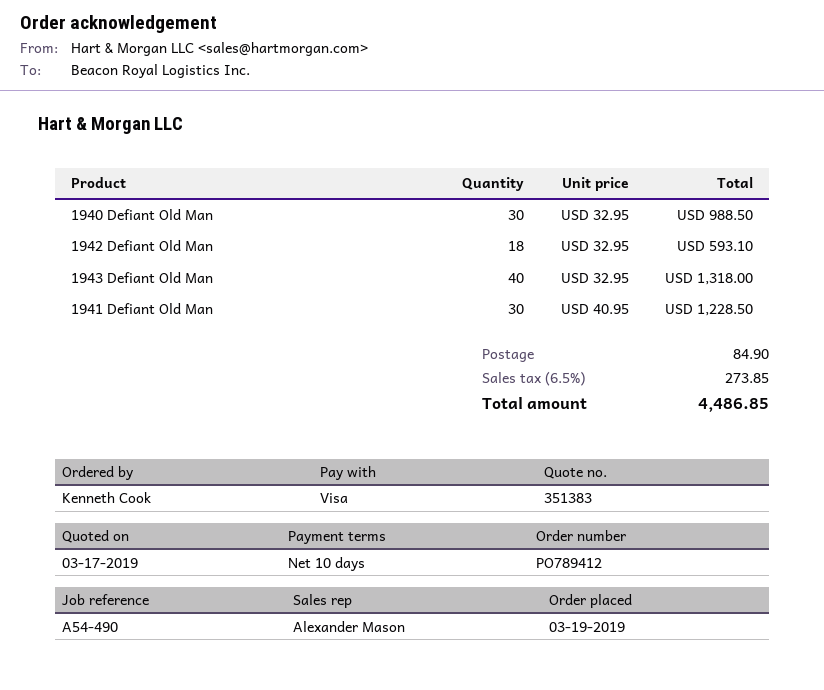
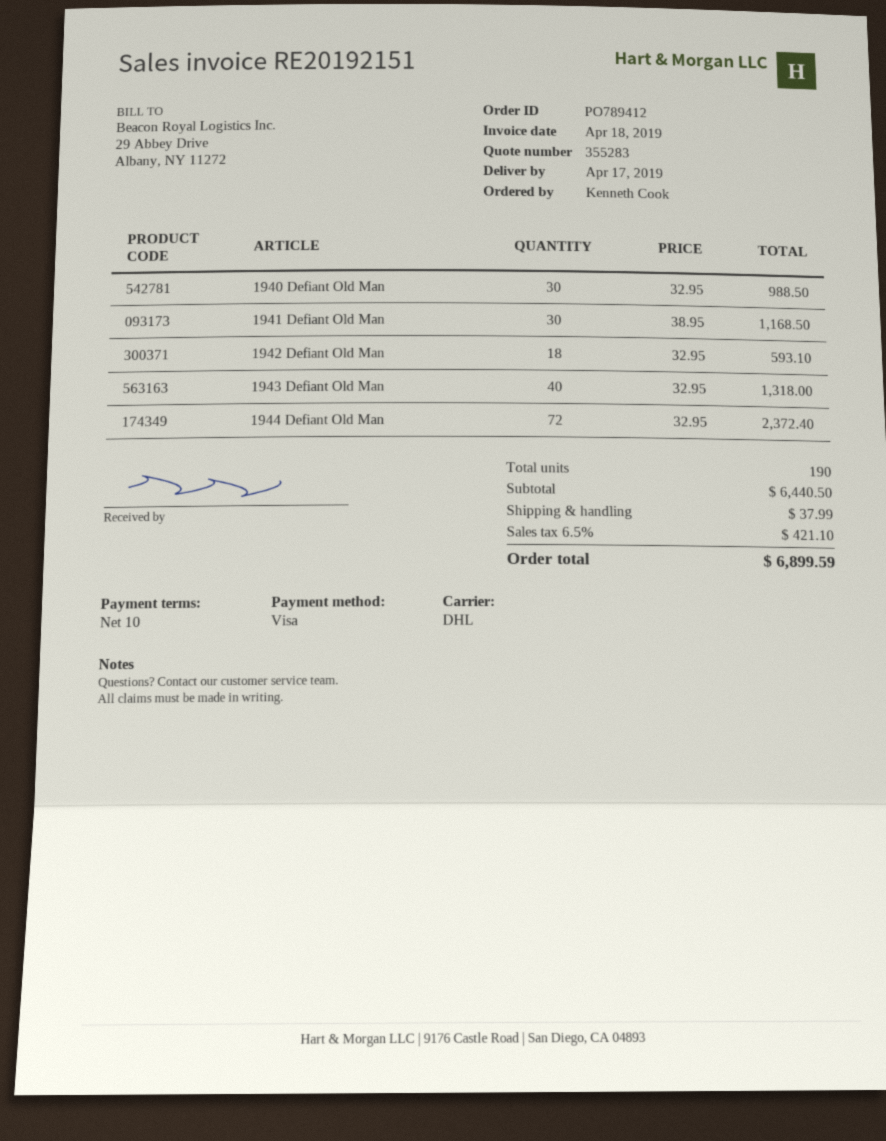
quote number: 351383 -> 355283
1941 Defiant Old Man: 30 x 40.95 = 1228.50 -> 30 x 38.95 = 1168.50
1944 Defiant Old Man: none -> 72 x 32.95 = 2372.40
shipping: 84.90 -> 37.99
tax: 6.5% = 273.85 -> 6.5% = 421.10
total: 4486.85 -> 6899.59

